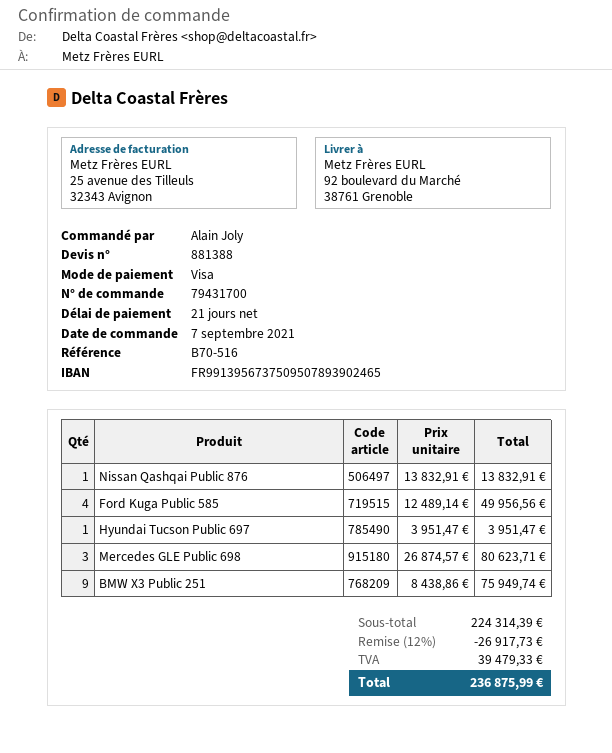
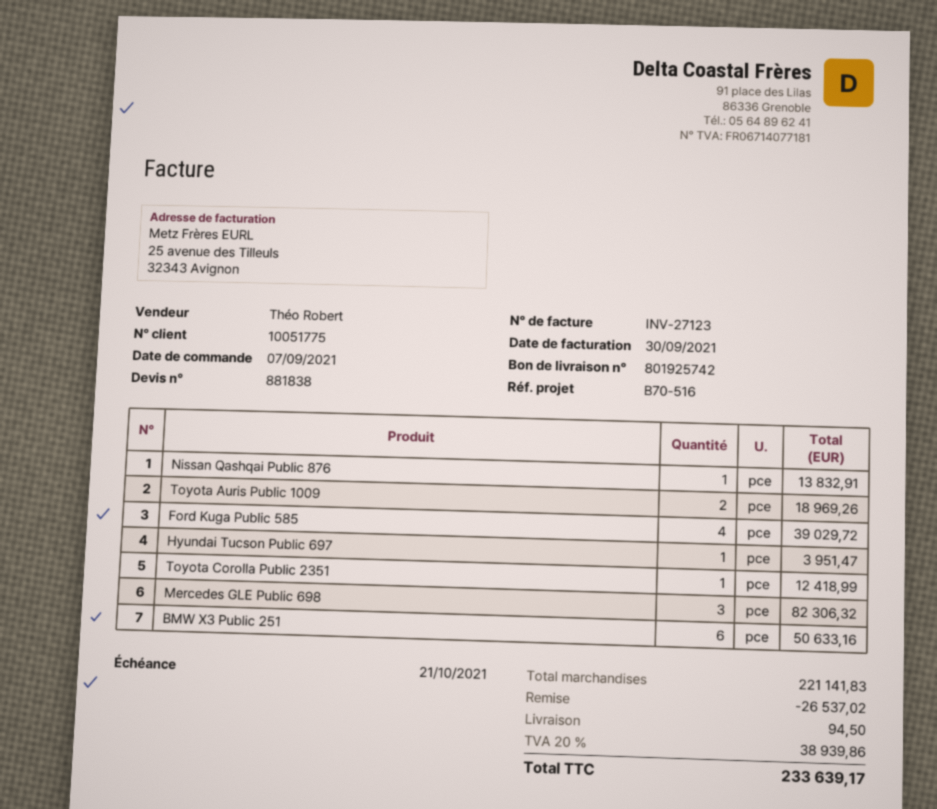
quote number: 881388 -> 881838
Ford Kuga Public 585: 4 for 49956.56 -> 4 for 39029.72
Mercedes GLE Public 698: 3 for 80623.71 -> 3 for 82306.32
BMW X3 Public 251: 9 for 75949.74 -> 6 for 50633.16
Toyota Auris Public 1009: none -> 2 for 18969.26
Toyota Corolla Public 2351: none -> 1 for 12418.99
subtotal: 224314.39 -> 221141.83
discount: 26917.73 -> 26537.02
shipping: none -> 94.50
tax: 39479.33 -> 38939.86
total: 236875.99 -> 233639.17

